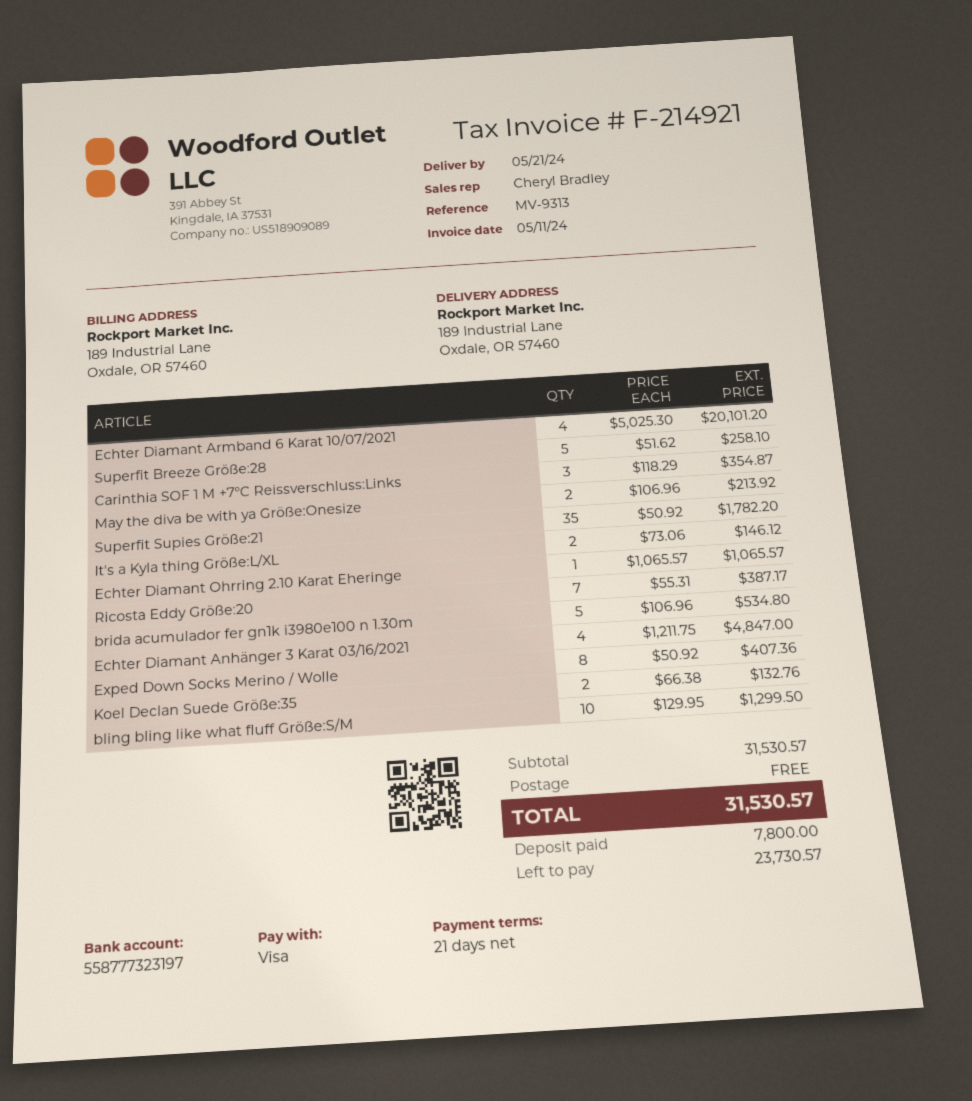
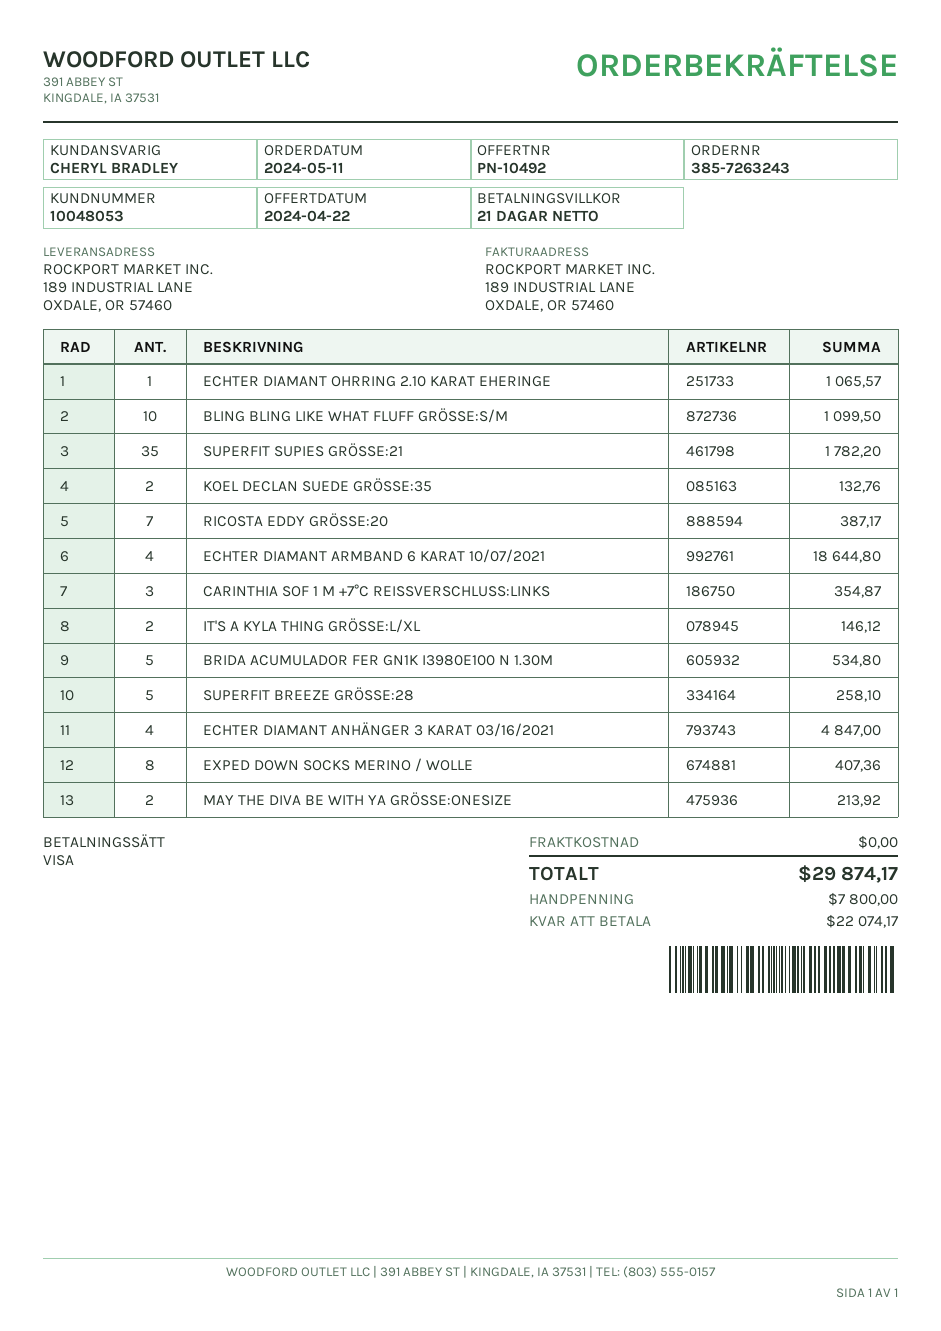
Echter Diamant Armband 6 Karat 10/07/2021: 4 for 20101.20 -> 4 for 18644.80
bling bling like what fluff Größe:S/M: 10 for 1299.50 -> 10 for 1099.50
total: 31530.57 -> 29874.17
balance: 23730.57 -> 22074.17

